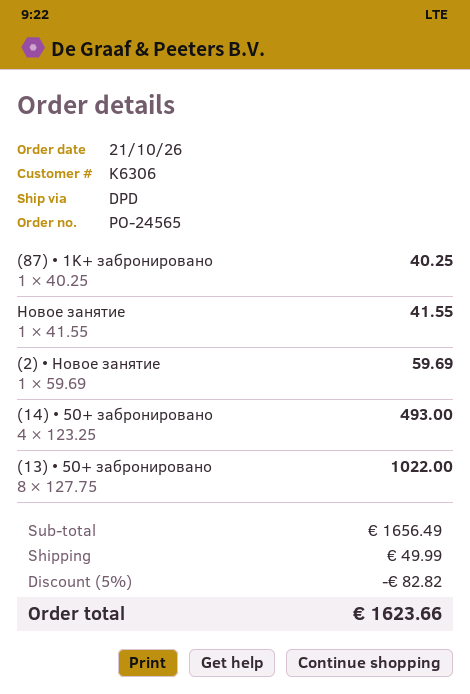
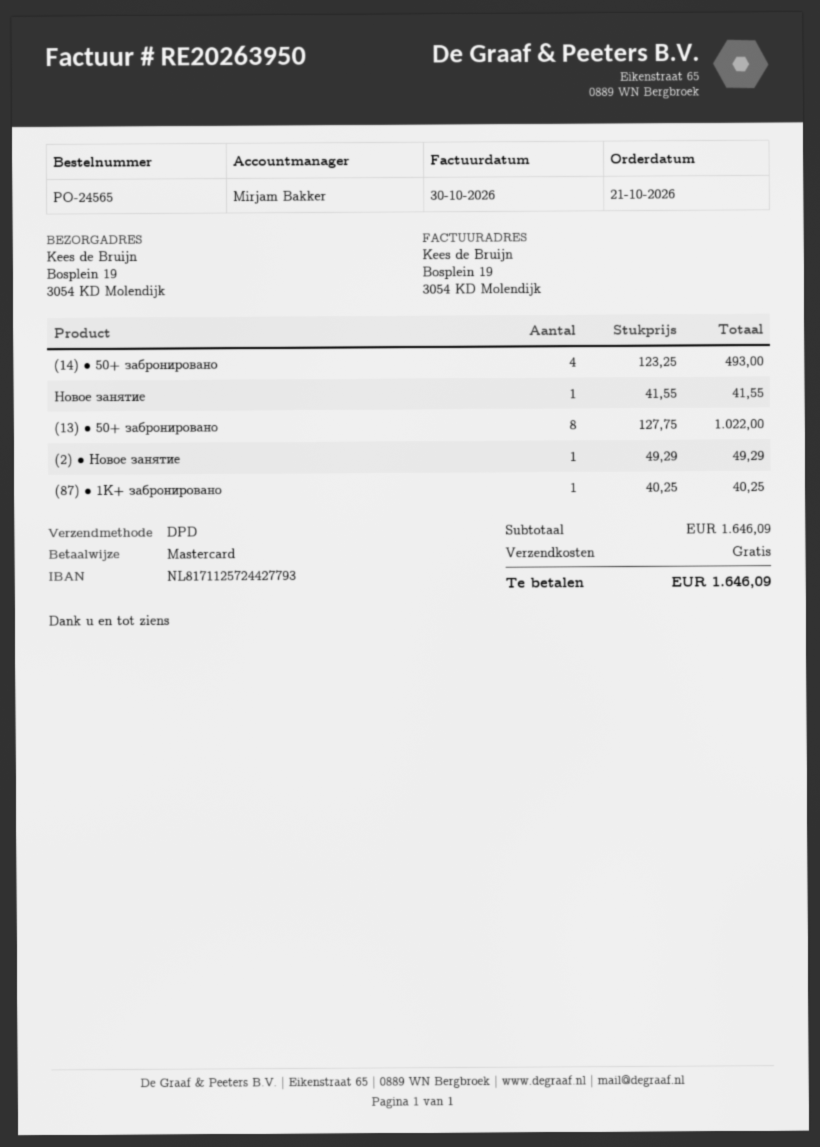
(2) • Новое занятие: 1 x 59.69 = 59.69 -> 1 x 49.29 = 49.29
subtotal: 1656.49 -> 1646.09
discount: 5% = 82.82 -> none
shipping: 49.99 -> 0.00
total: 1623.66 -> 1646.09

